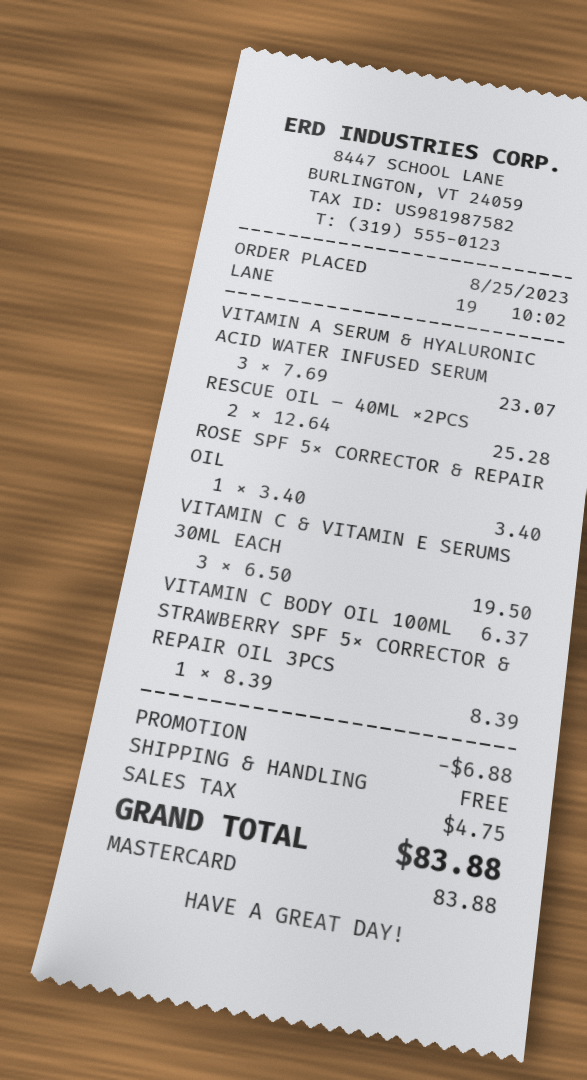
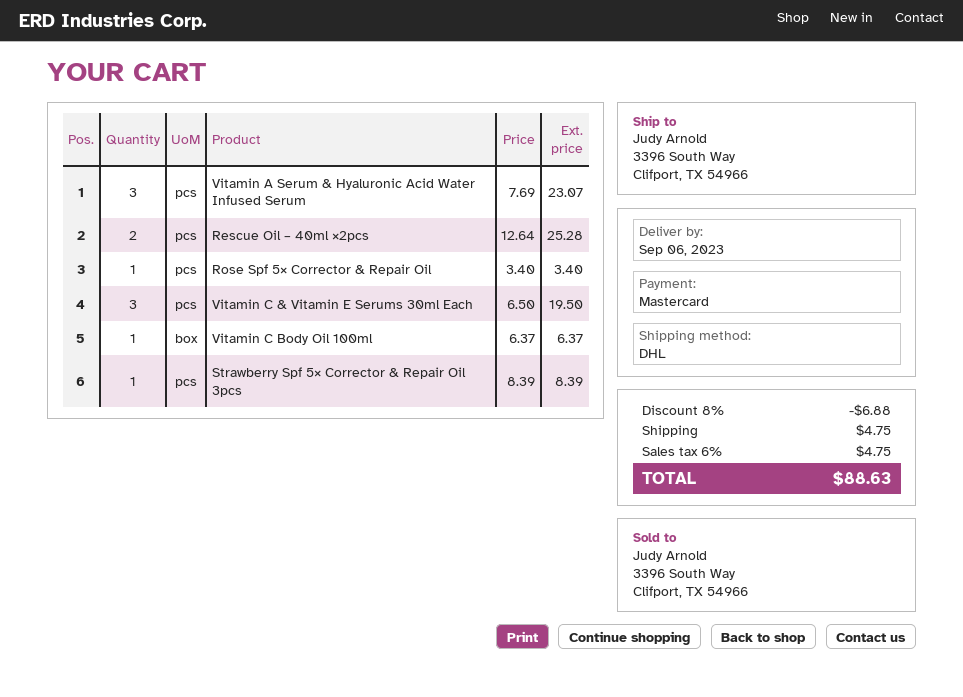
shipping: 0.00 -> 4.75
total: 83.88 -> 88.63

